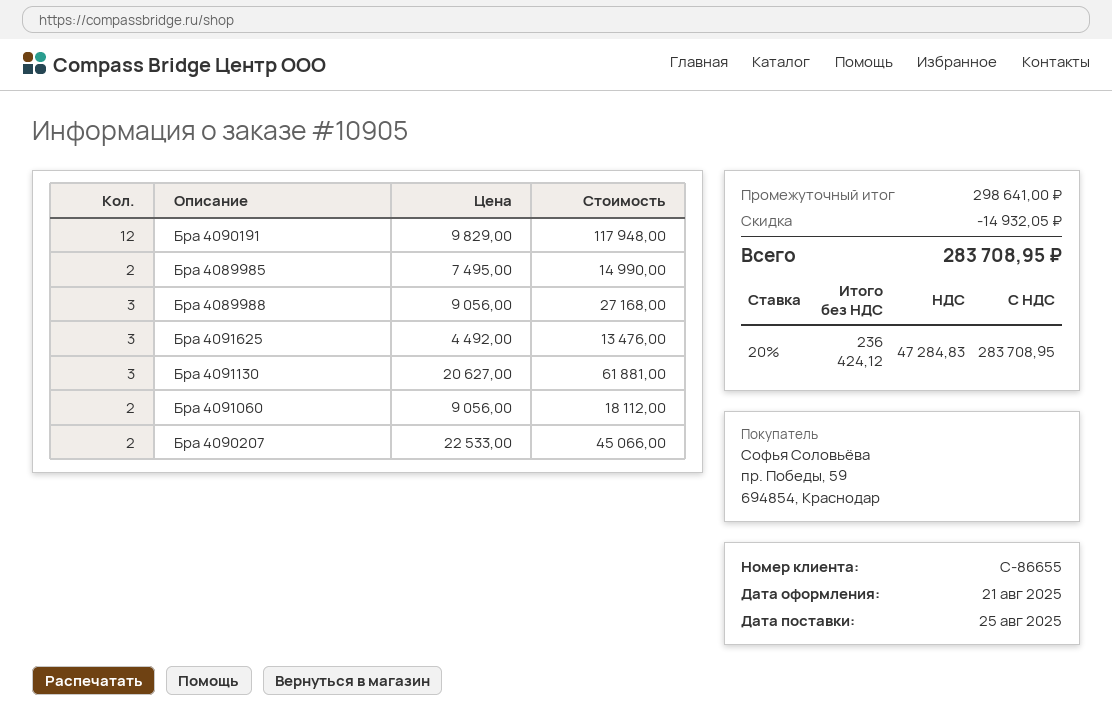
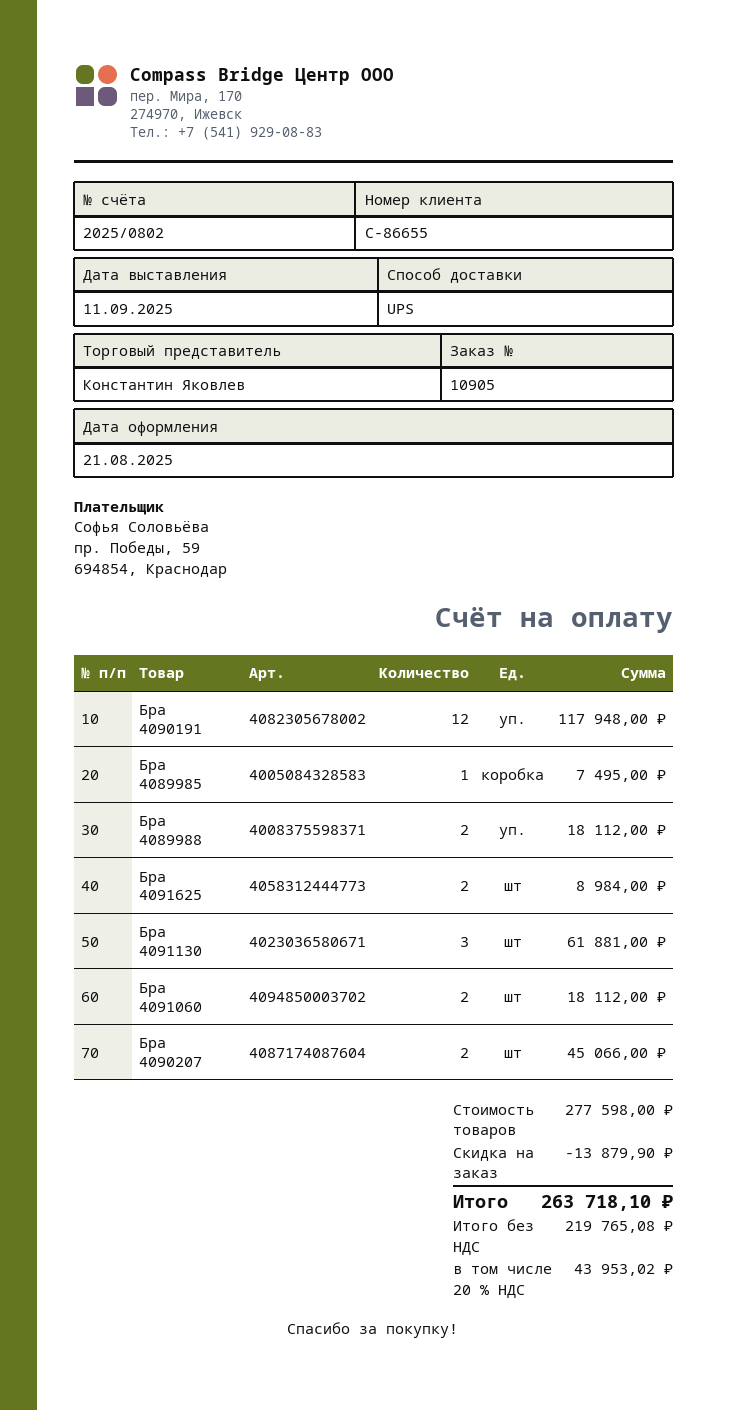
Бра 4089985: 2 for 14990.00 -> 1 for 7495.00
Бра 4089988: 3 for 27168.00 -> 2 for 18112.00
Бра 4091625: 3 for 13476.00 -> 2 for 8984.00
subtotal: 298641.00 -> 277598.00
discount: 14932.05 -> 13879.90
net: 236424.12 -> 219765.08
tax: 20% = 47284.83 -> 20% = 43953.02
total: 283708.95 -> 263718.10

